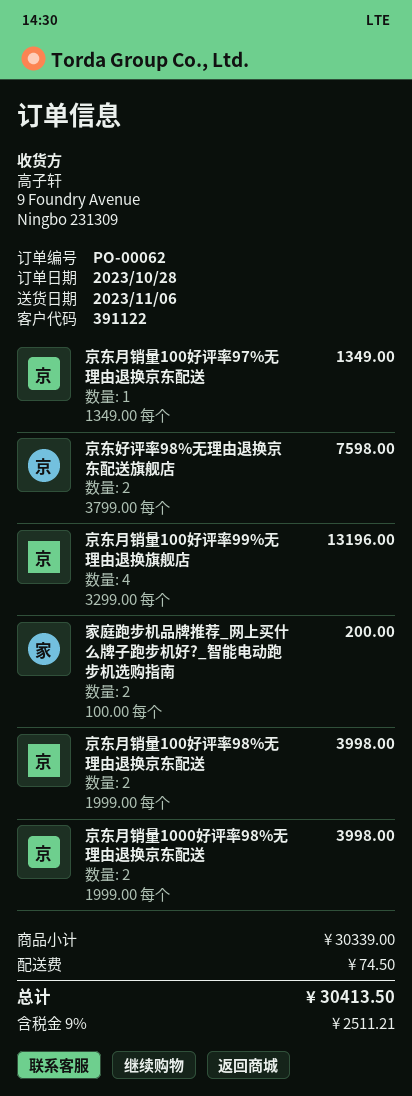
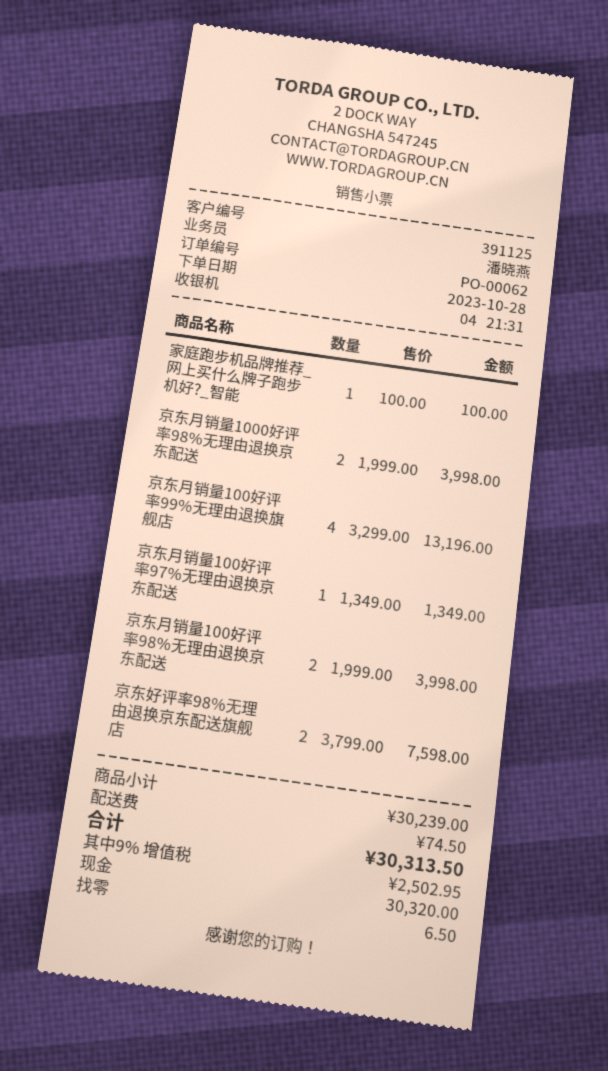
customer number: 391122 -> 391125
家庭跑步机品牌推荐_网上买什么牌子跑步机好?_智能电动跑步机选购指南: 2 x 100.00 = 200.00 -> 1 x 100.00 = 100.00
subtotal: 30339.00 -> 30239.00
tax: 9% = 2511.21 -> 9% = 2502.95
total: 30413.50 -> 30313.50

